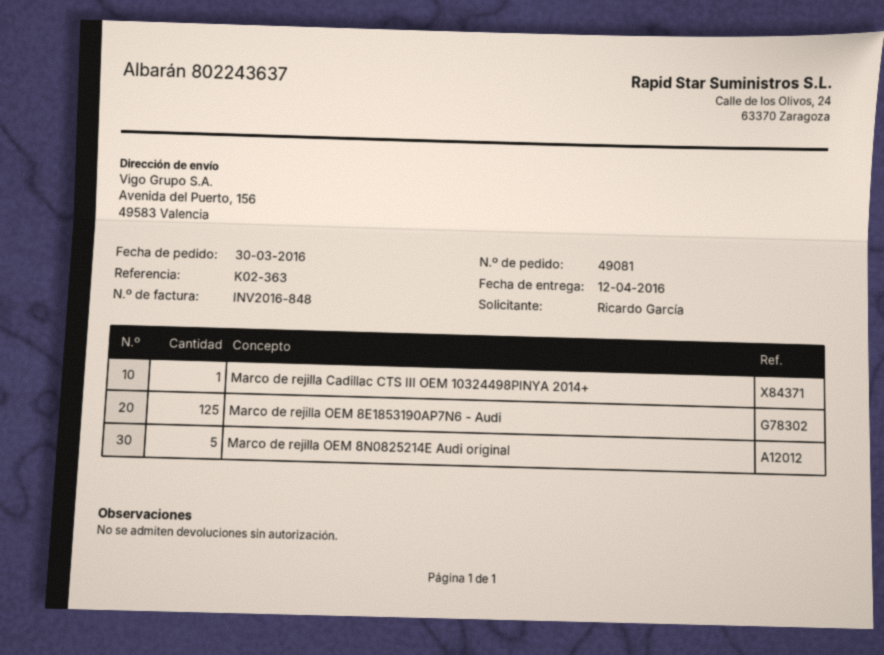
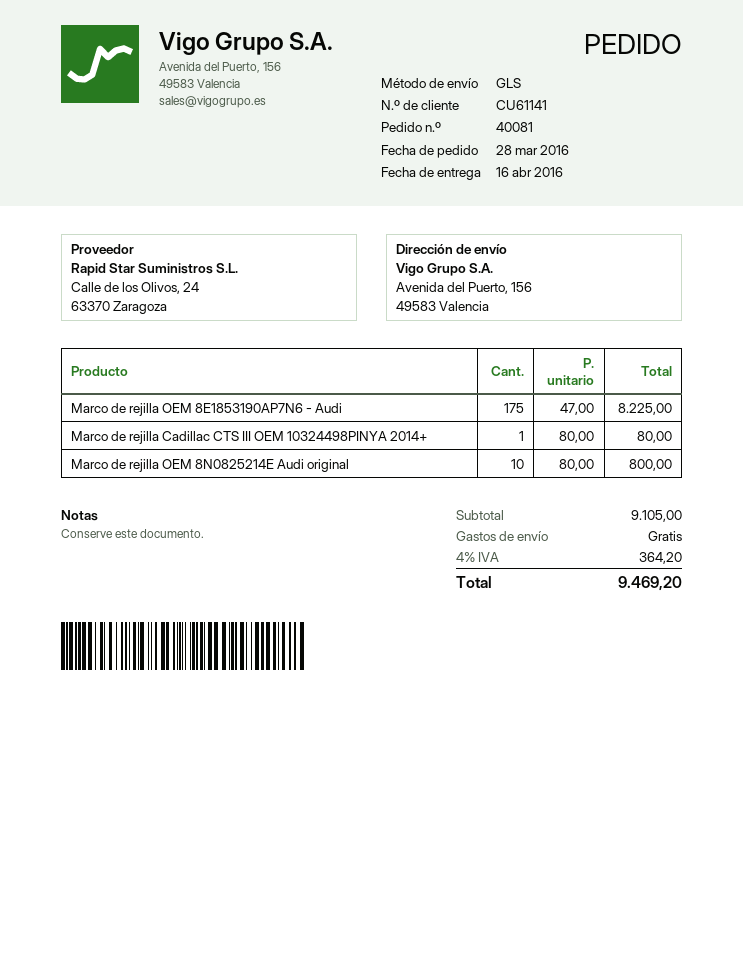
order number: 49081 -> 40081
order date: 2016-03-30 -> 2016-03-28
delivery date: 2016-04-12 -> 2016-04-16
Marco de rejilla OEM 8E1853190AP7N6 - Audi: 125 -> 175
Marco de rejilla OEM 8N0825214E Audi original: 5 -> 10

